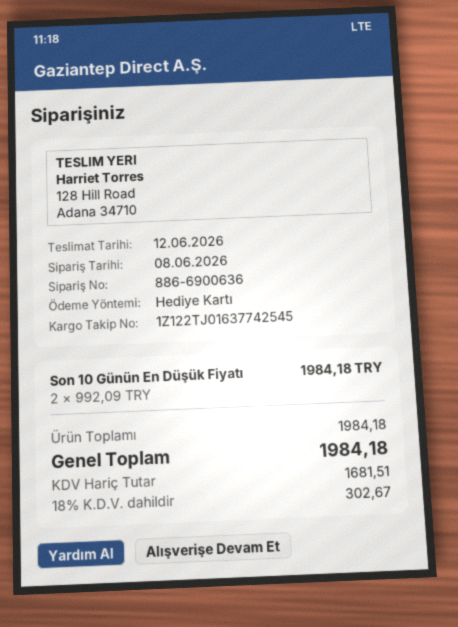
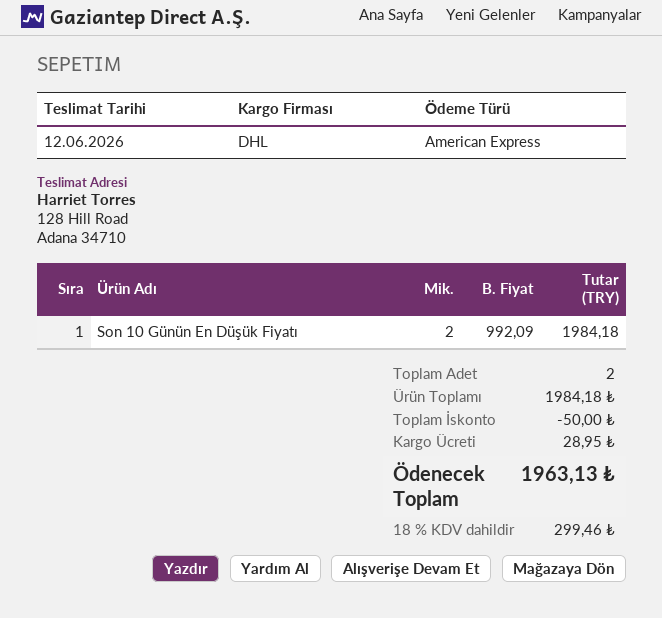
payment method: gift card -> American Express
discount: none -> 50.00
shipping: none -> 28.95
tax: 18% = 302.67 -> 18% = 299.46
total: 1984.18 -> 1963.13

